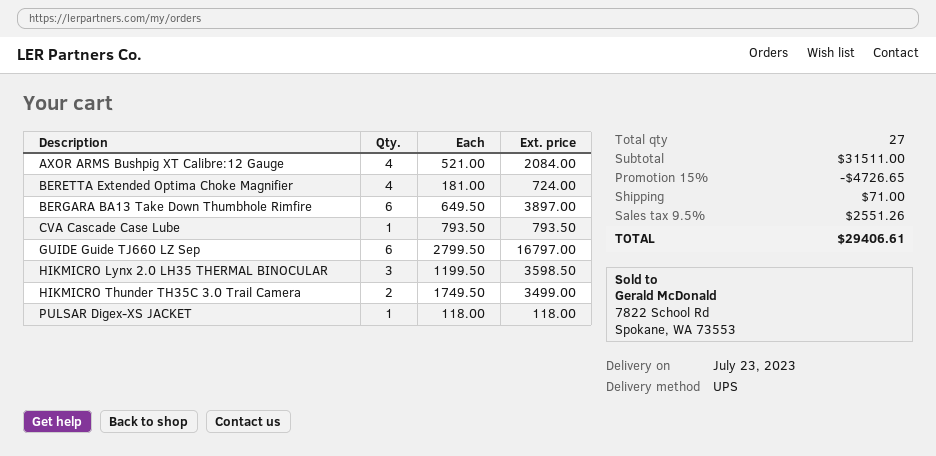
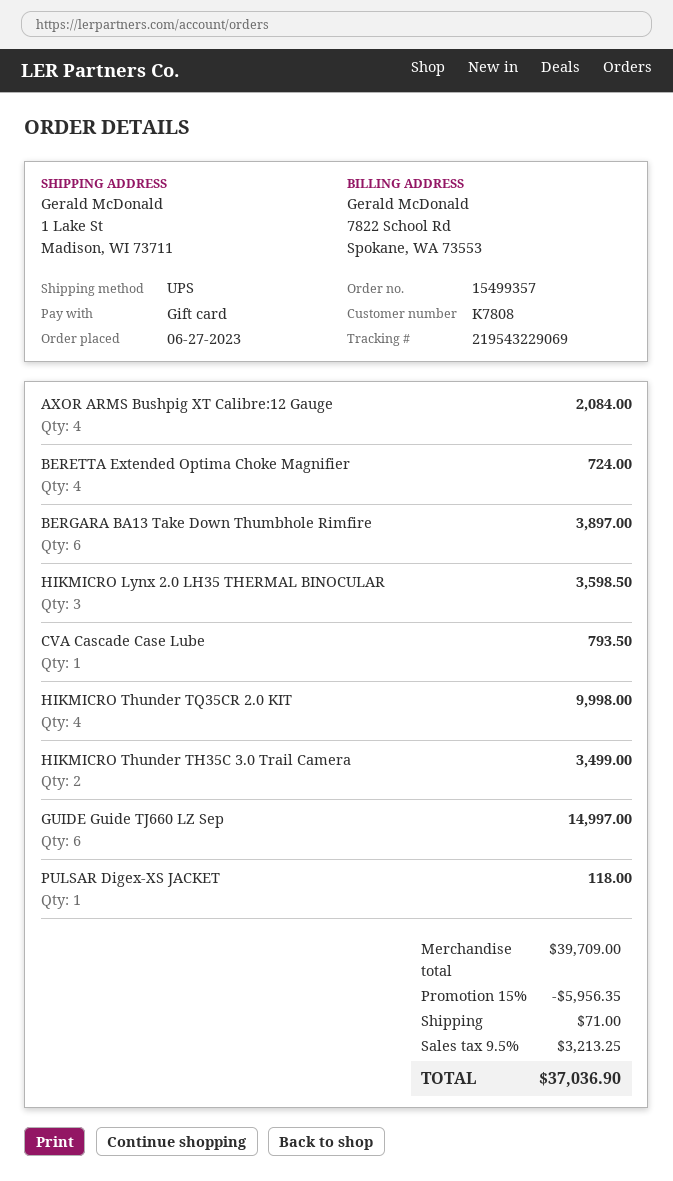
GUIDE Guide TJ660 LZ Sep: 6 for 16797.00 -> 6 for 14997.00
HIKMICRO Thunder TQ35CR 2.0 KIT: none -> 4 for 9998.00
subtotal: 31511.00 -> 39709.00
discount: 15% = 4726.65 -> 15% = 5956.35
tax: 9.5% = 2551.26 -> 9.5% = 3213.25
total: 29406.61 -> 37036.90

